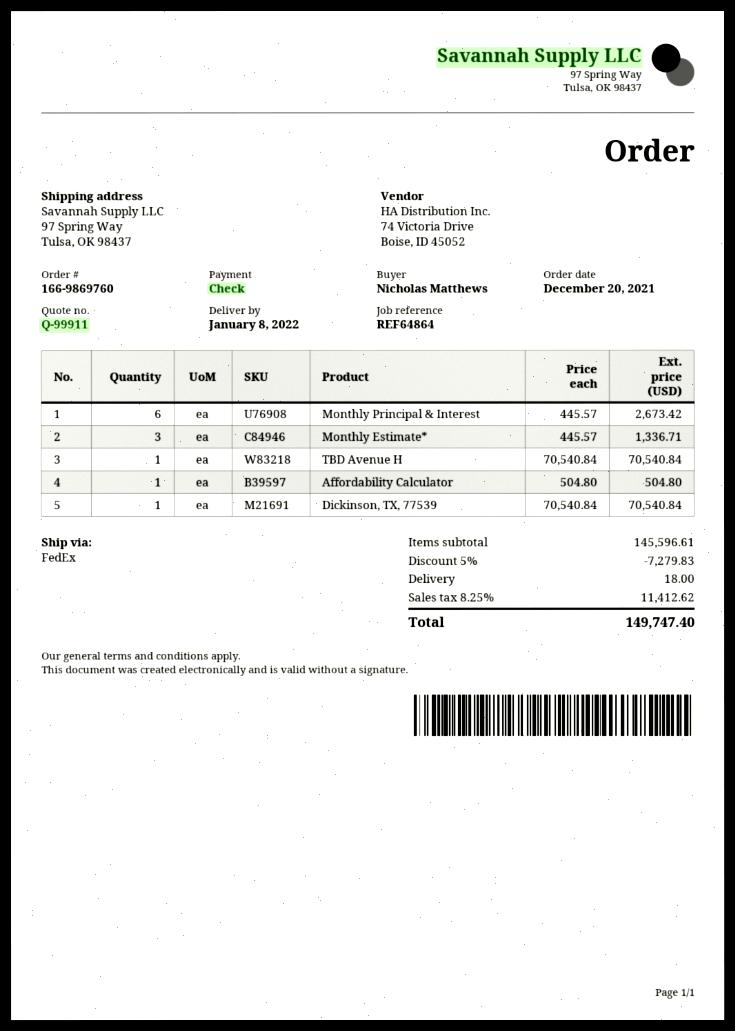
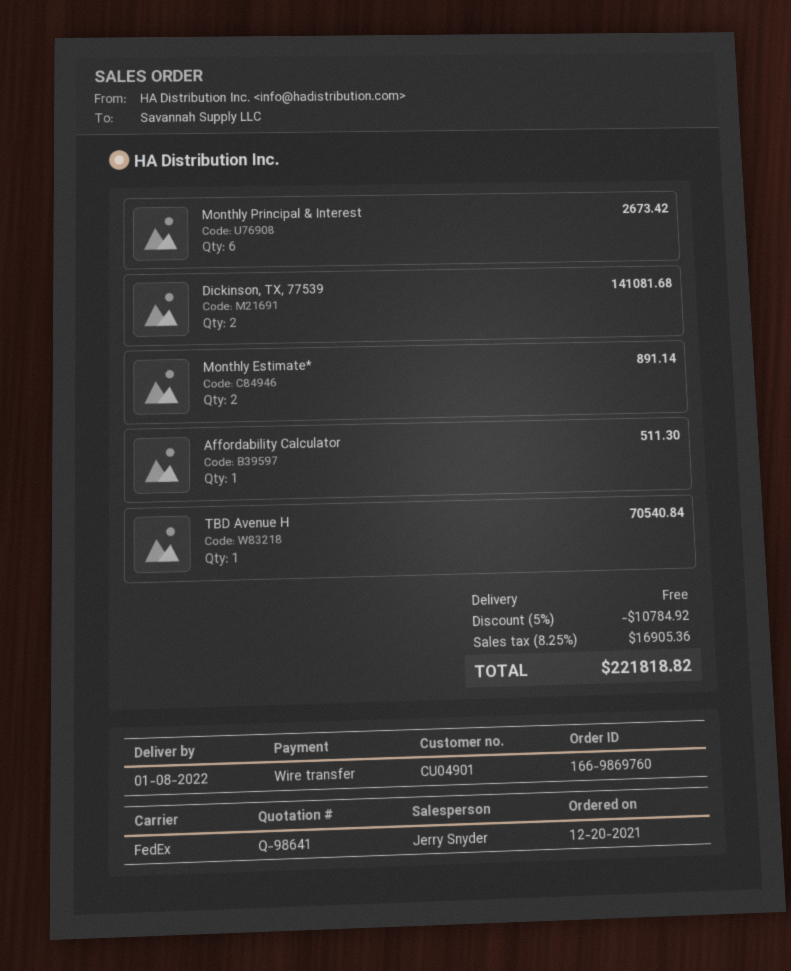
quote number: Q-99911 -> Q-98641
payment method: cheque -> bank transfer
Monthly Estimate*: 3 for 1336.71 -> 2 for 891.14
Affordability Calculator: 1 for 504.80 -> 1 for 511.30
Dickinson, TX, 77539: 1 for 70540.84 -> 2 for 141081.68
discount: 5% = 7279.83 -> 5% = 10784.92
shipping: 18.00 -> 0.00
tax: 8.25% = 11412.62 -> 8.25% = 16905.36
total: 149747.40 -> 221818.82

